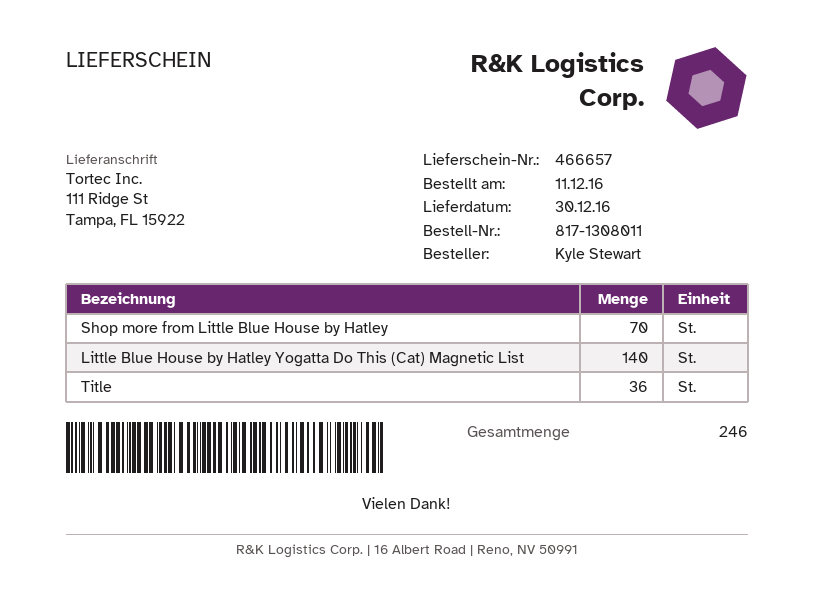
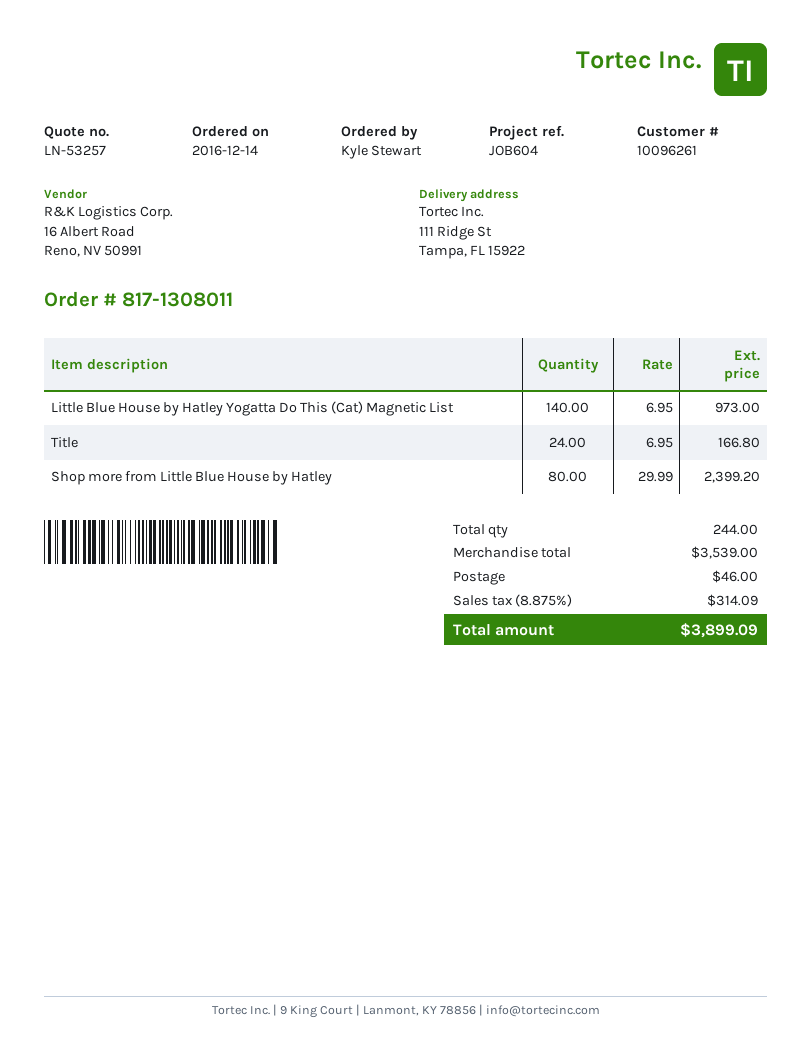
order date: 2016-12-11 -> 2016-12-14
Shop more from Little Blue House by Hatley: 70 -> 80
Title: 36 -> 24
total quantity: 246 -> 244

